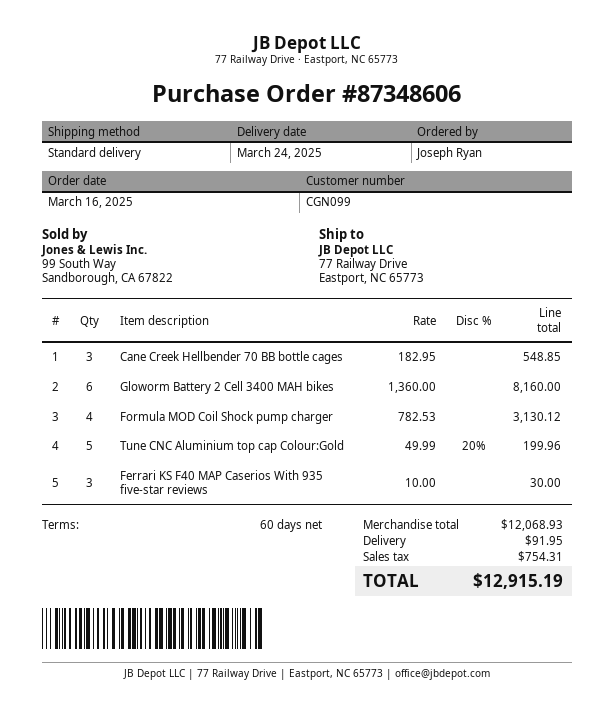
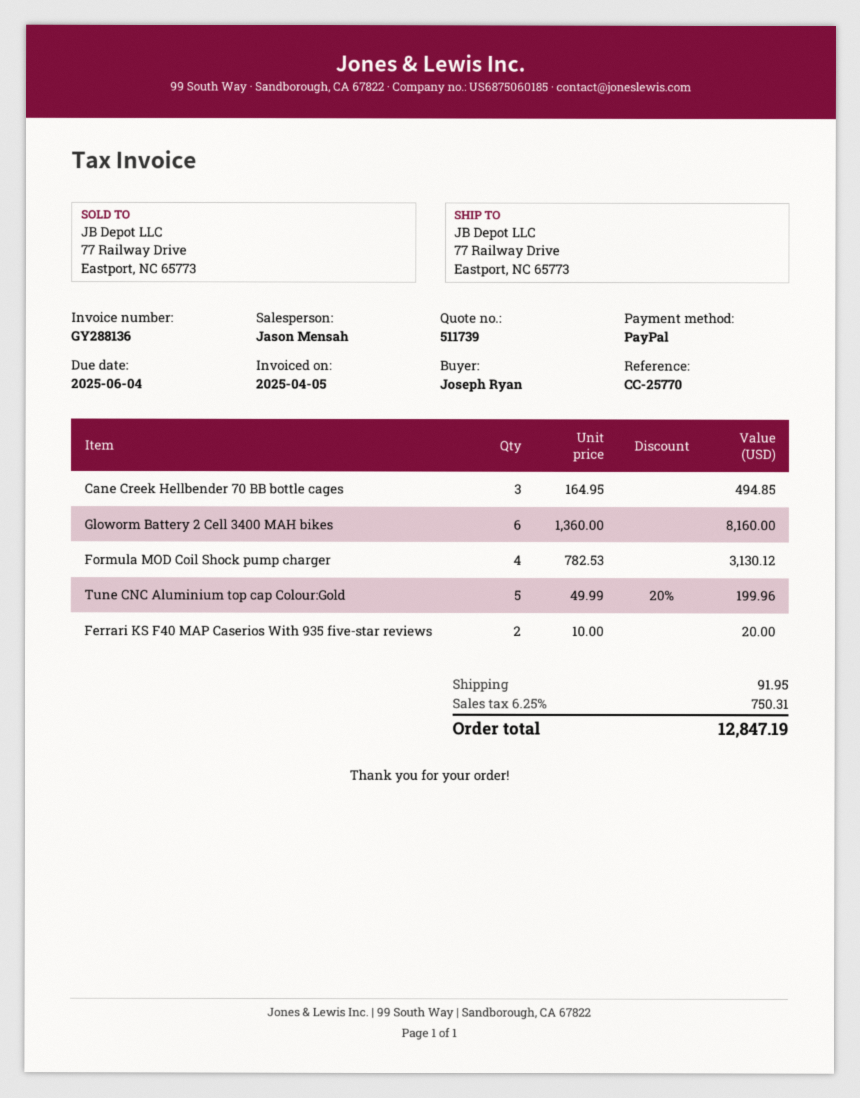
Cane Creek Hellbender 70 BB bottle cages: 3 x 182.95 = 548.85 -> 3 x 164.95 = 494.85
Ferrari KS F40 MAP Caserios With 935 five-star reviews: 3 x 10.00 = 30.00 -> 2 x 10.00 = 20.00
tax: 754.31 -> 750.31
total: 12915.19 -> 12847.19

